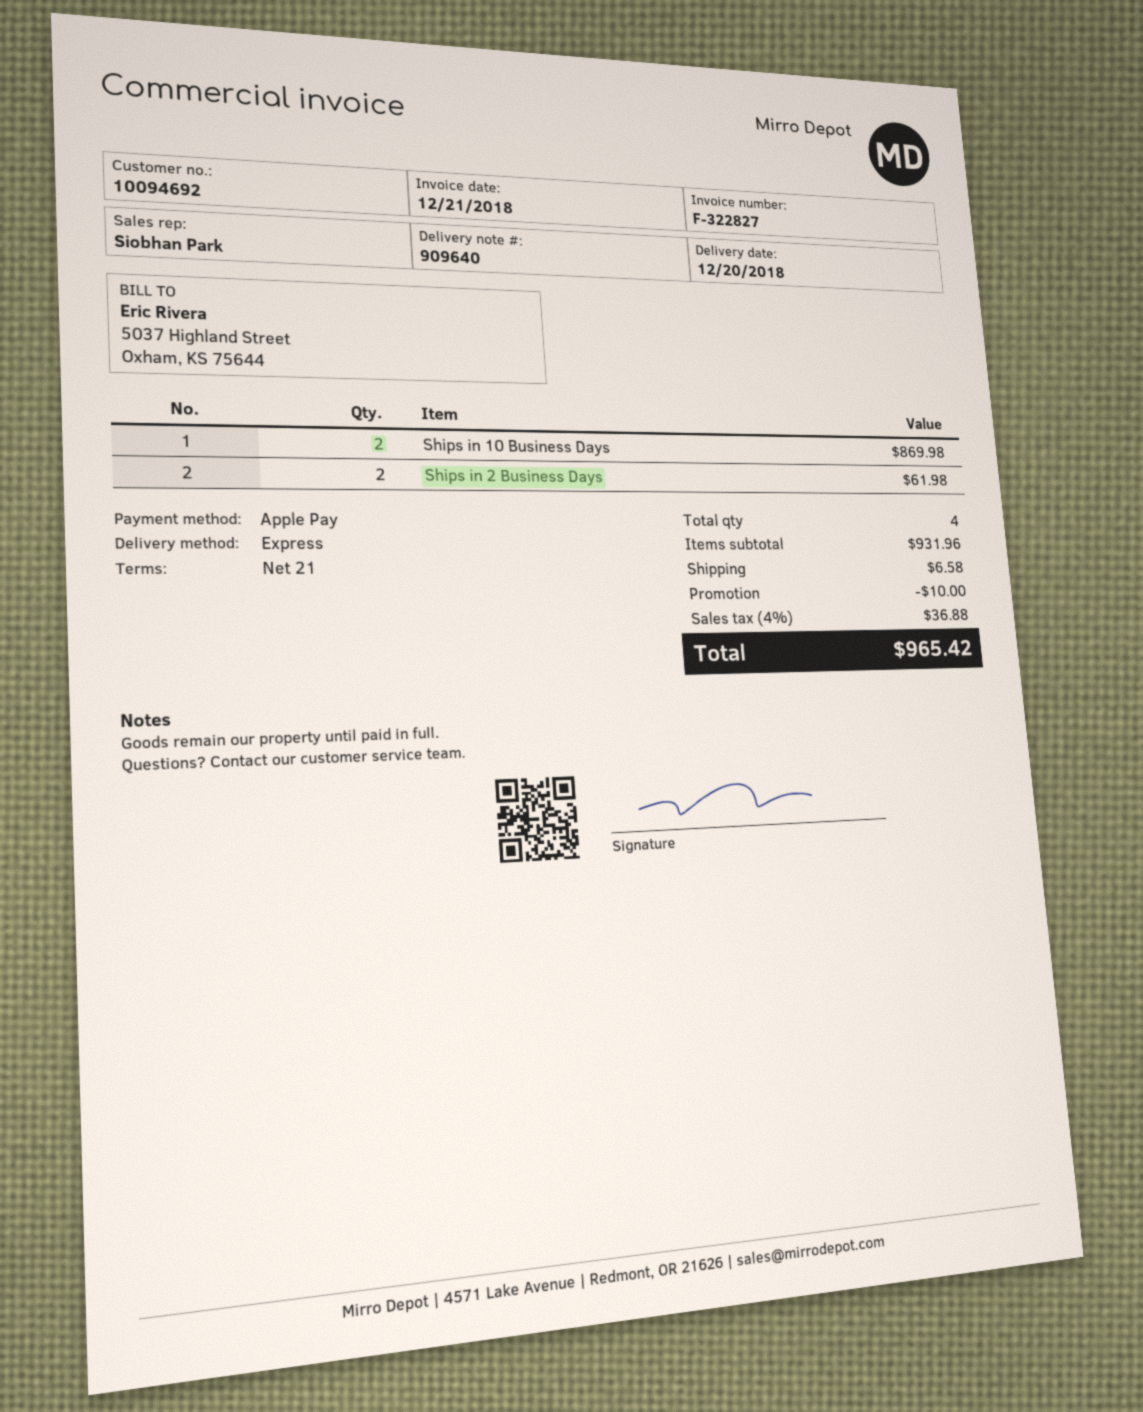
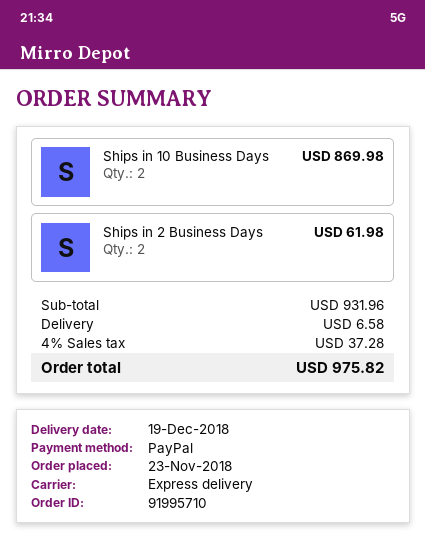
delivery date: 2018-12-20 -> 2018-12-19
payment method: Apple Pay -> PayPal
discount: 10.00 -> none
tax: 4% = 36.88 -> 4% = 37.28
total: 965.42 -> 975.82

